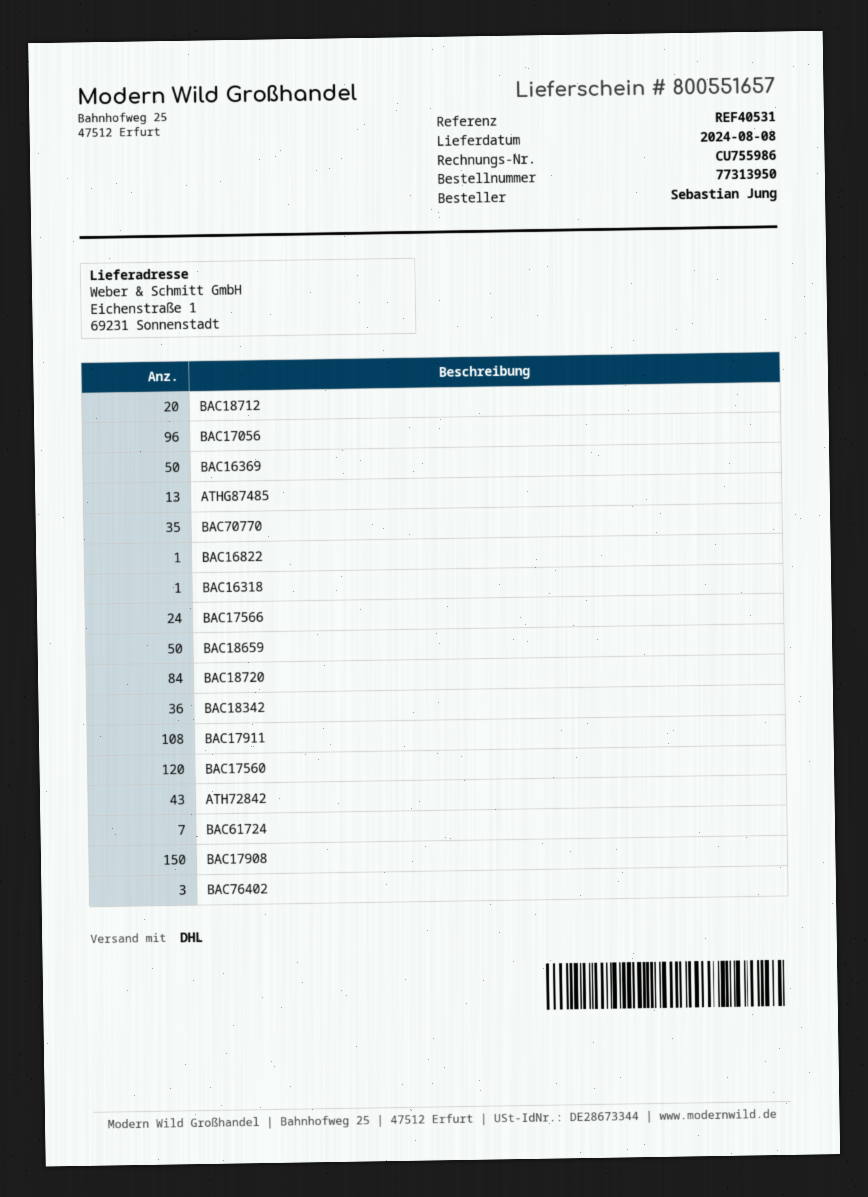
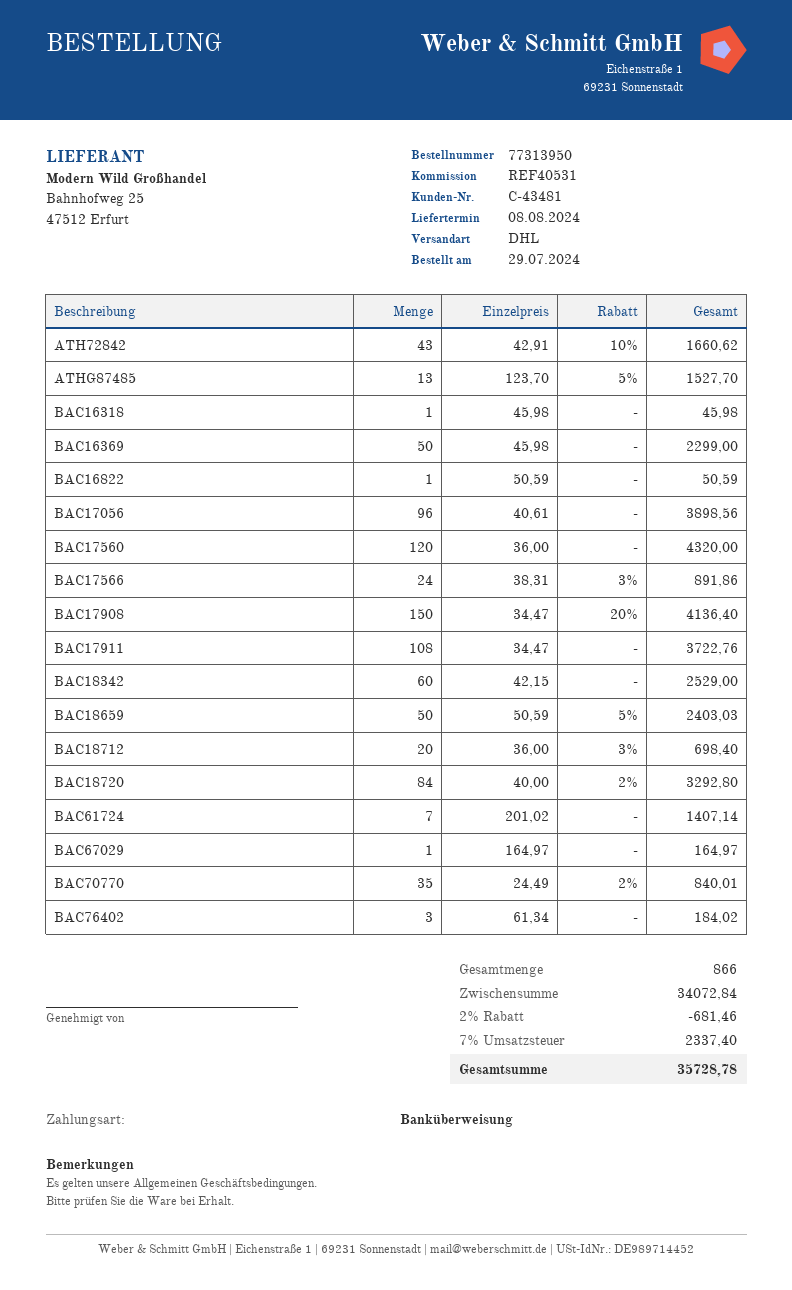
BAC18342: 36 -> 60
BAC67029: none -> 1

